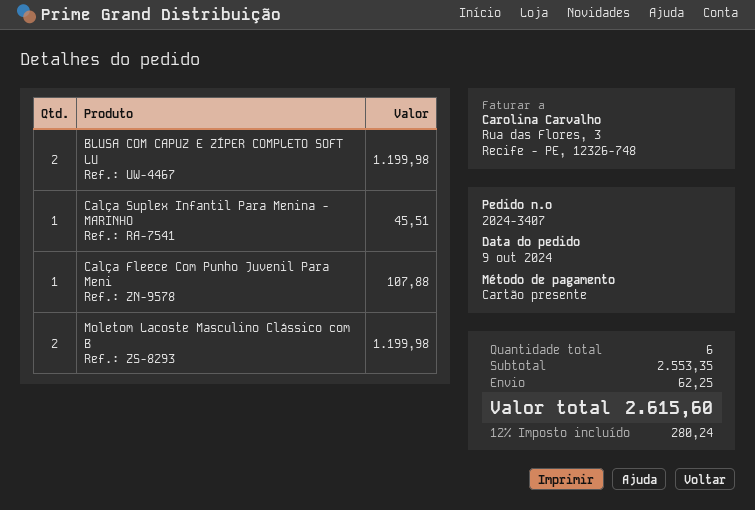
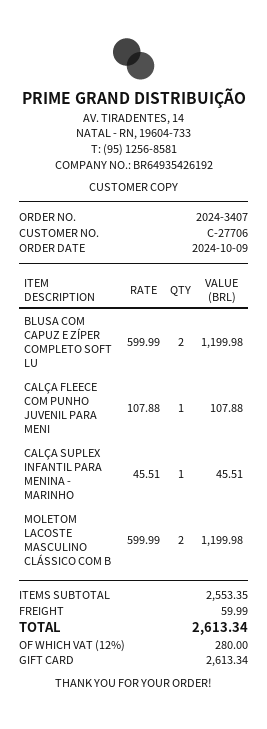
shipping: 62.25 -> 59.99
tax: 12% = 280.24 -> 12% = 280.00
total: 2615.60 -> 2613.34

